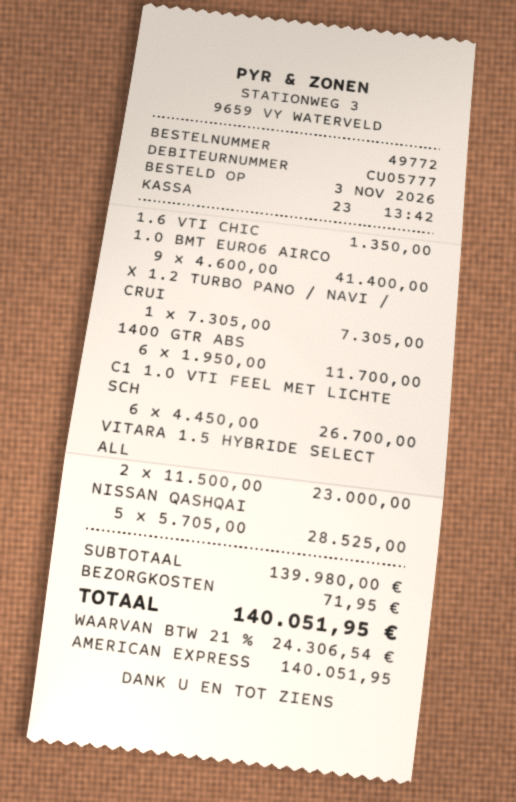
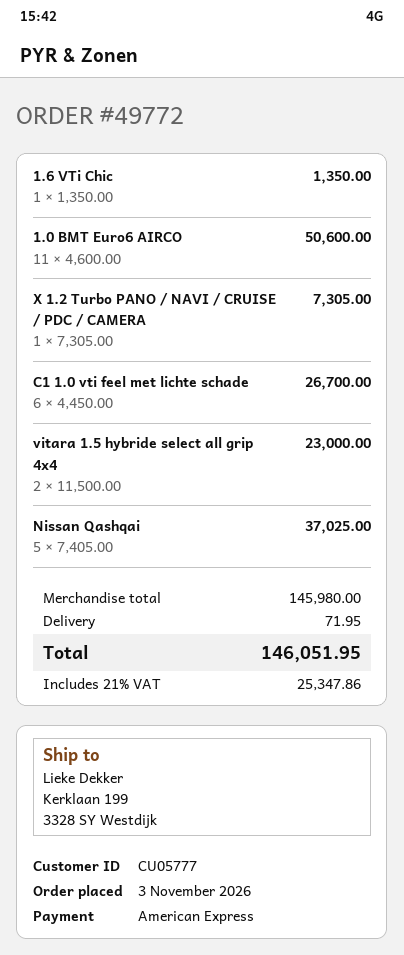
1.0 BMT EURO6 AIRCO: 9 x 4600.00 = 41400.00 -> 11 x 4600.00 = 50600.00
1400 GTR ABS: 6 x 1950.00 = 11700.00 -> none
NISSAN QASHQAI: 5 x 5705.00 = 28525.00 -> 5 x 7405.00 = 37025.00
subtotal: 139980.00 -> 145980.00
tax: 21% = 24306.54 -> 21% = 25347.86
total: 140051.95 -> 146051.95

